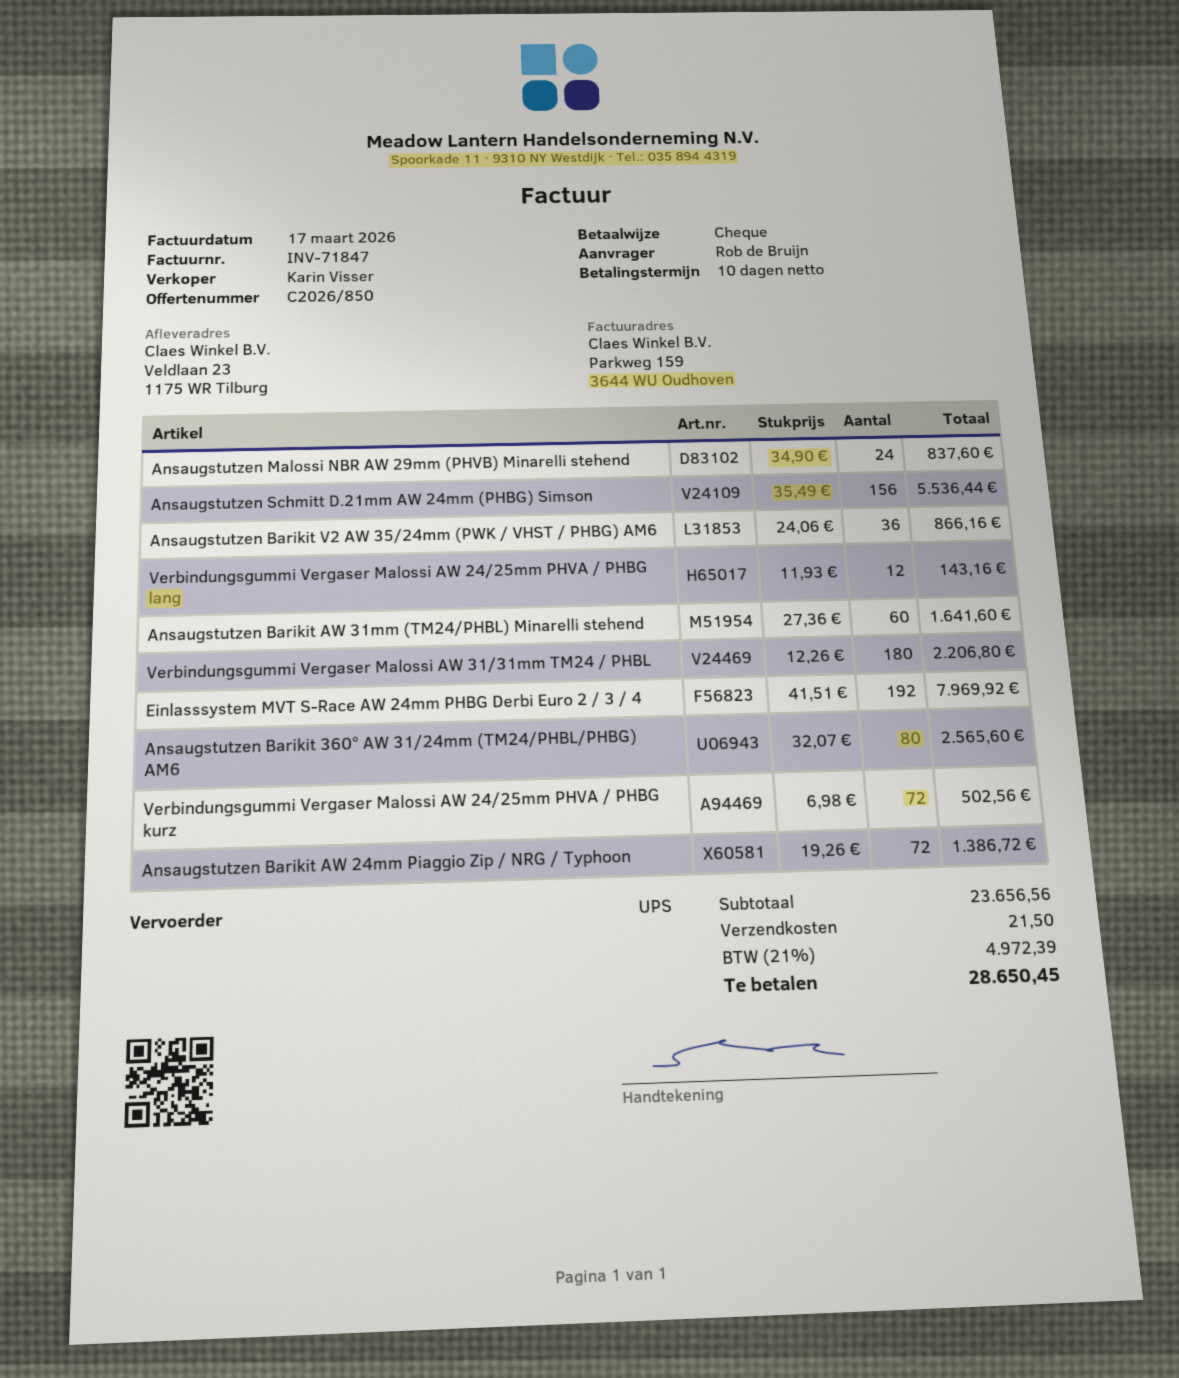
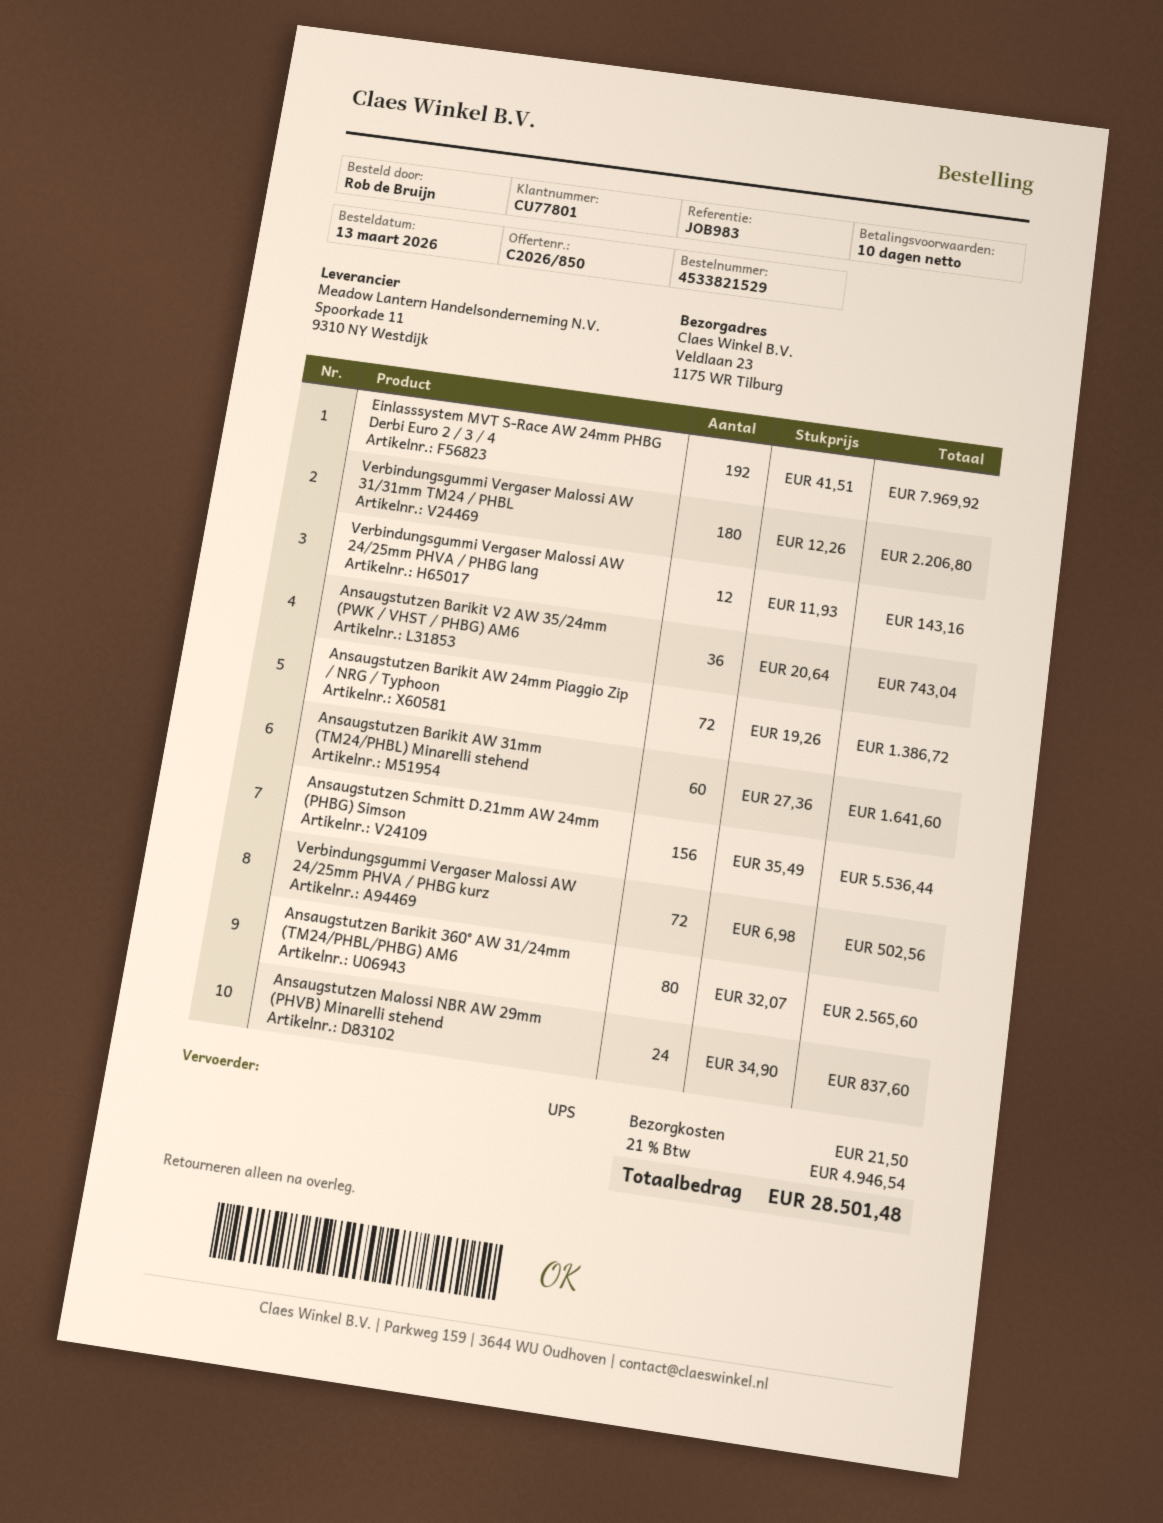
Ansaugstutzen Barikit V2 AW 35/24mm (PWK / VHST / PHBG) AM6: 36 x 24.06 = 866.16 -> 36 x 20.64 = 743.04
tax: 21% = 4972.39 -> 21% = 4946.54
total: 28650.45 -> 28501.48

